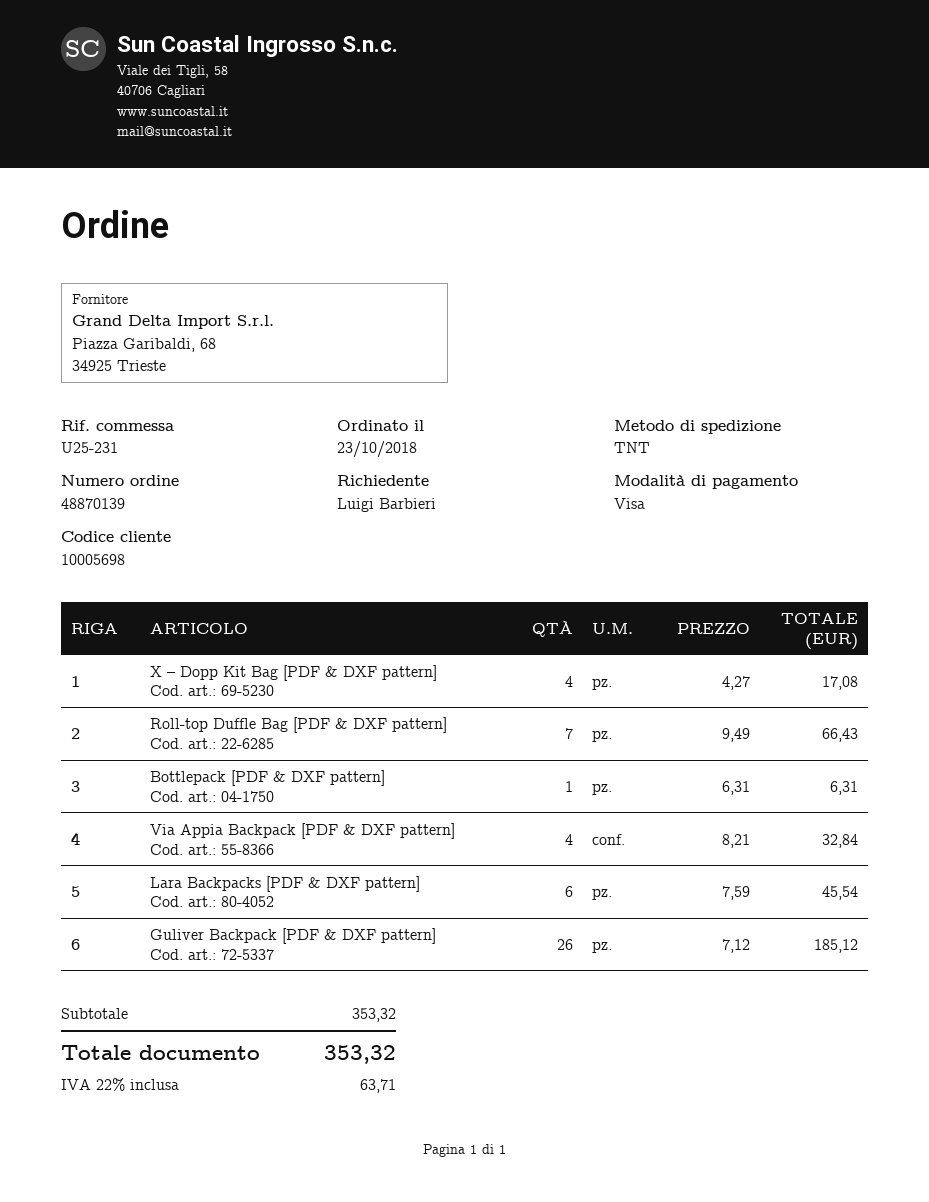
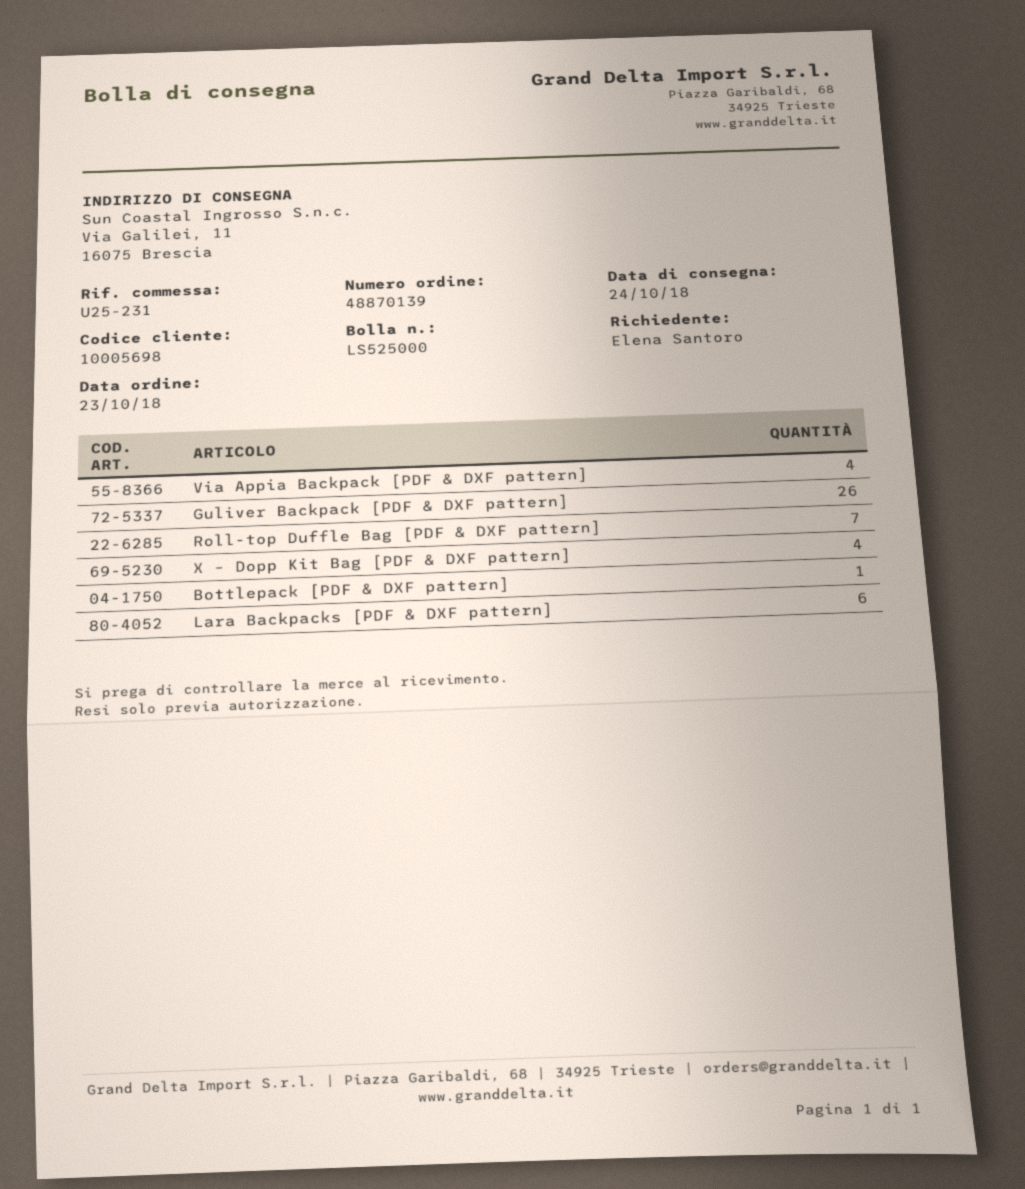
ordered by: Luigi Barbieri -> Elena Santoro

